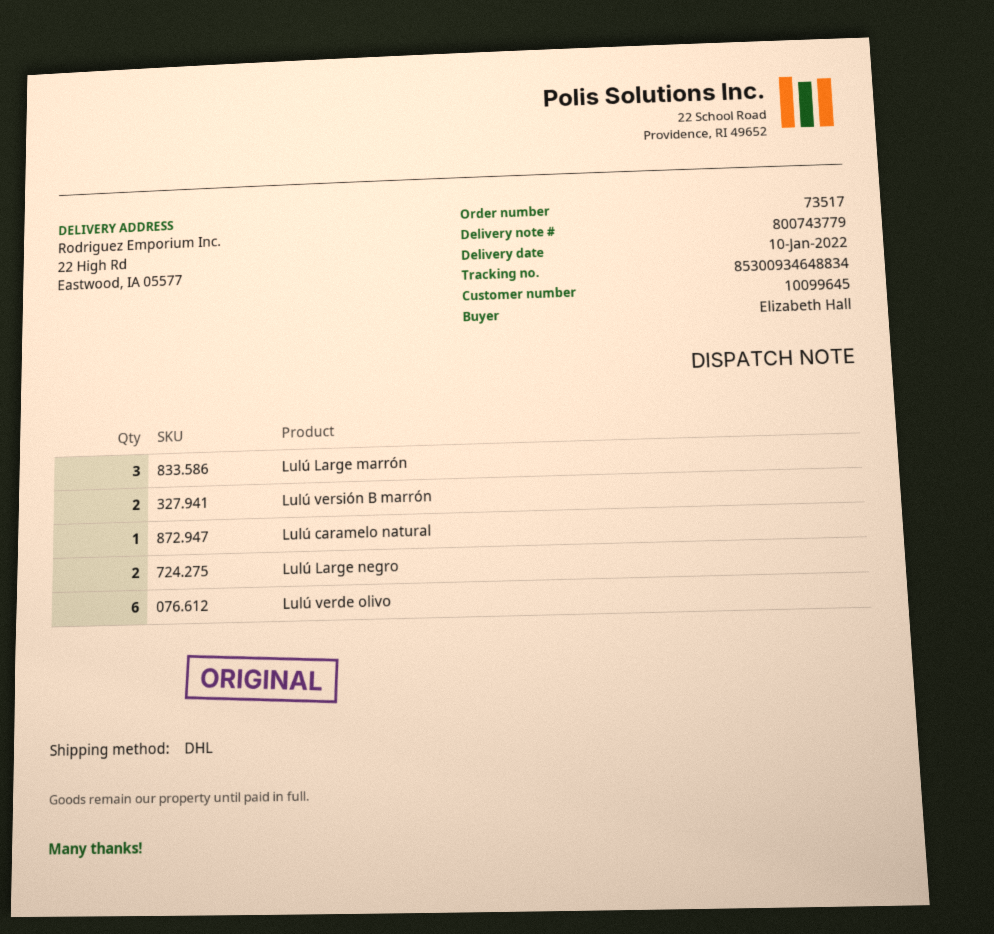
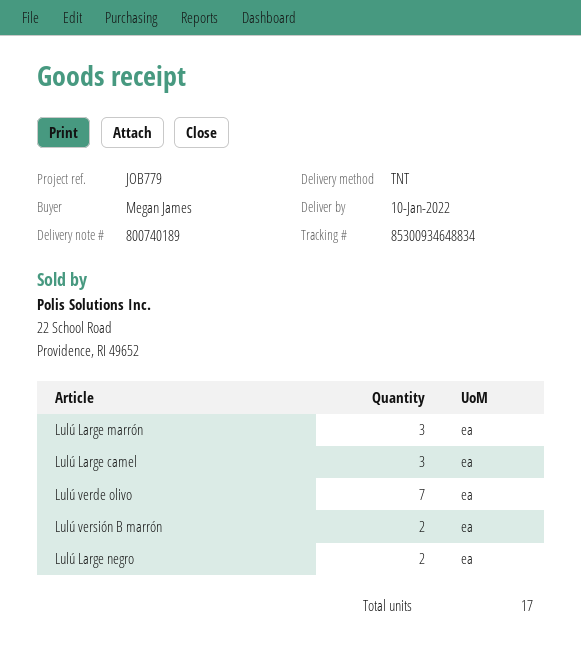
delivery note number: 800743779 -> 800740189
ordered by: Elizabeth Hall -> Megan James
shipping method: DHL -> TNT
Lulú caramelo natural: 1 -> none
Lulú verde olivo: 6 -> 7
Lulú Large camel: none -> 3

